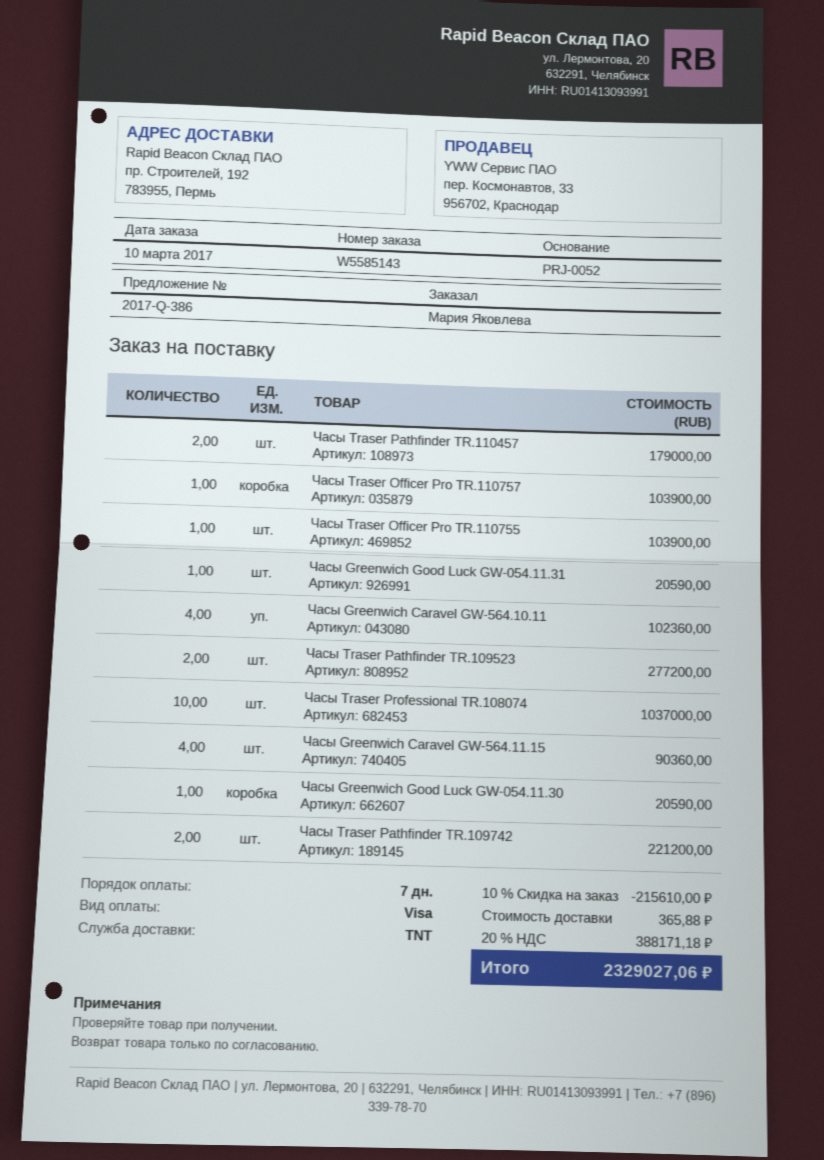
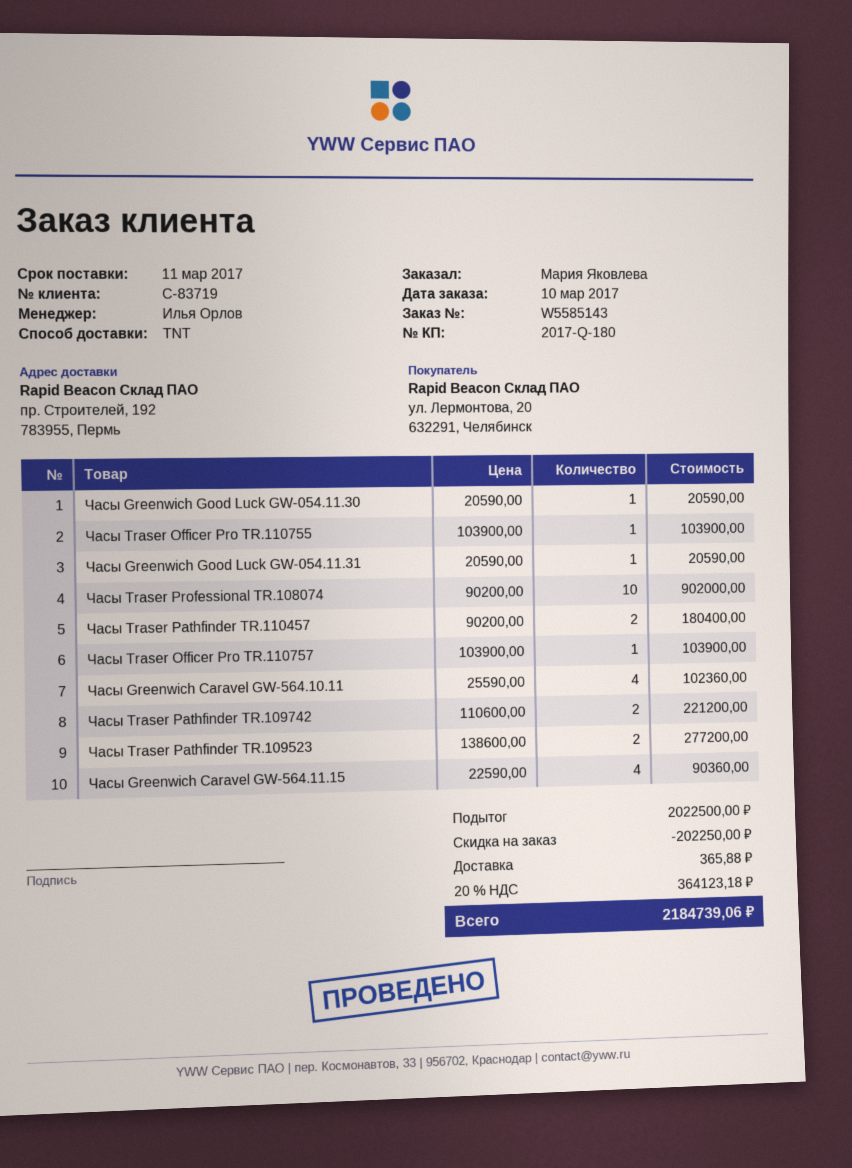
quote number: 2017-Q-386 -> 2017-Q-180
Часы Traser Pathfinder TR.110457: 2 for 179000.00 -> 2 for 180400.00
Часы Traser Professional TR.108074: 10 for 1037000.00 -> 10 for 902000.00
discount: 215610.00 -> 202250.00
tax: 20% = 388171.18 -> 20% = 364123.18
total: 2329027.06 -> 2184739.06

